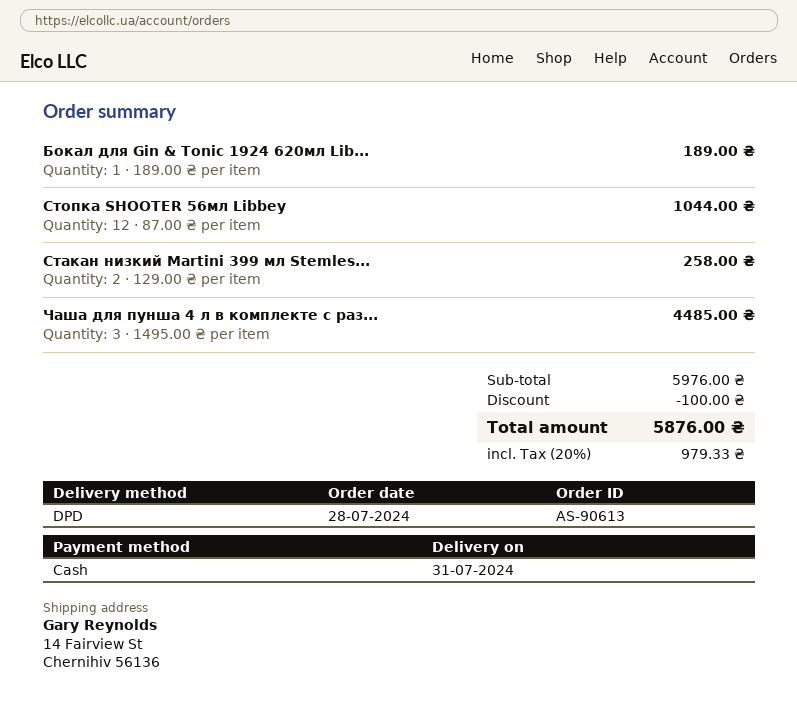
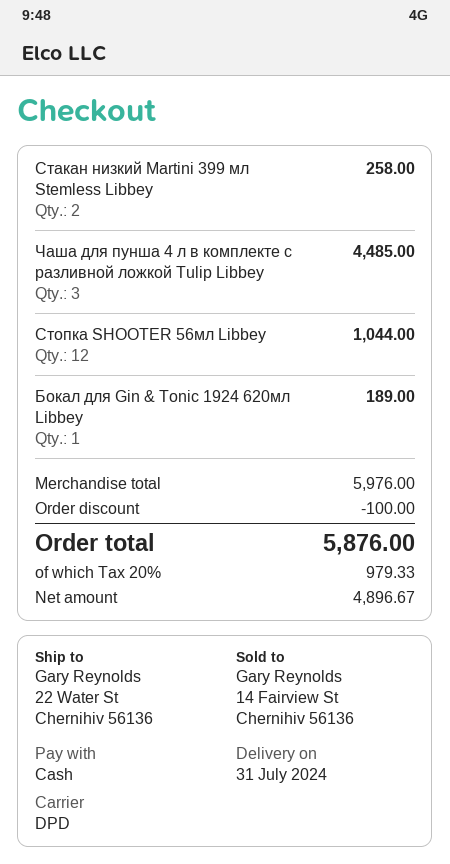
ship to: 14 Fairview St, Chernihiv 56136 -> 22 Water St, Chernihiv 56136

